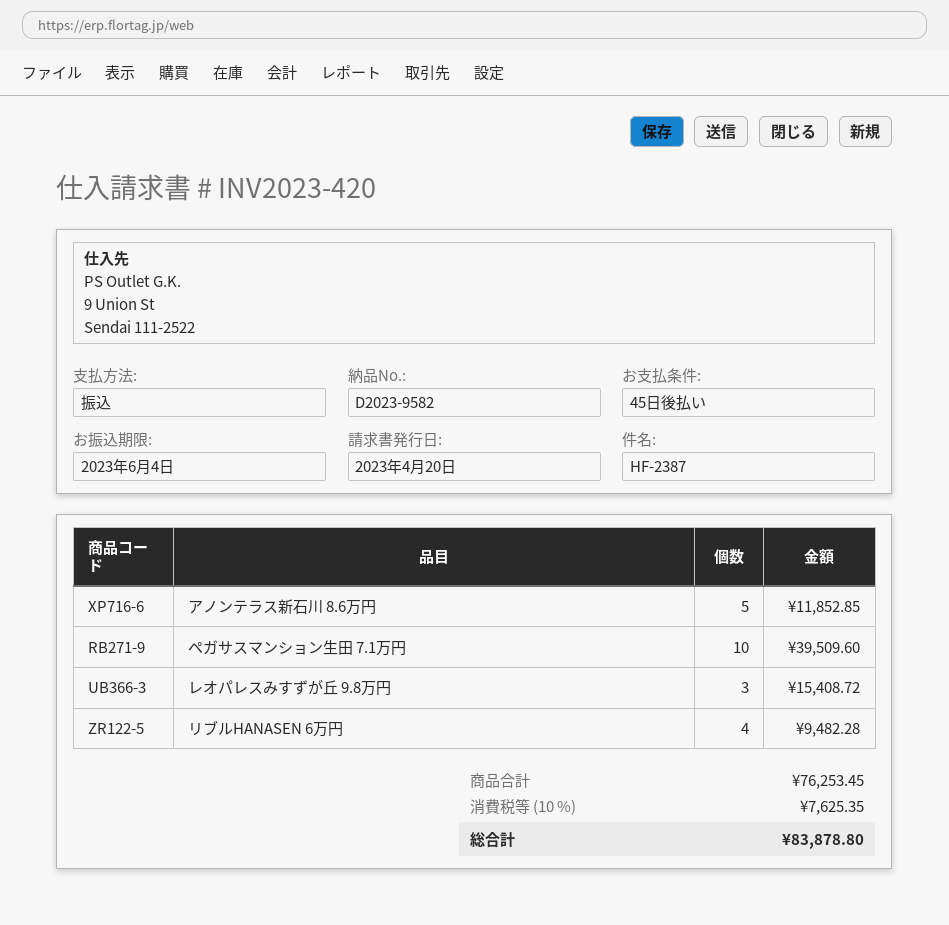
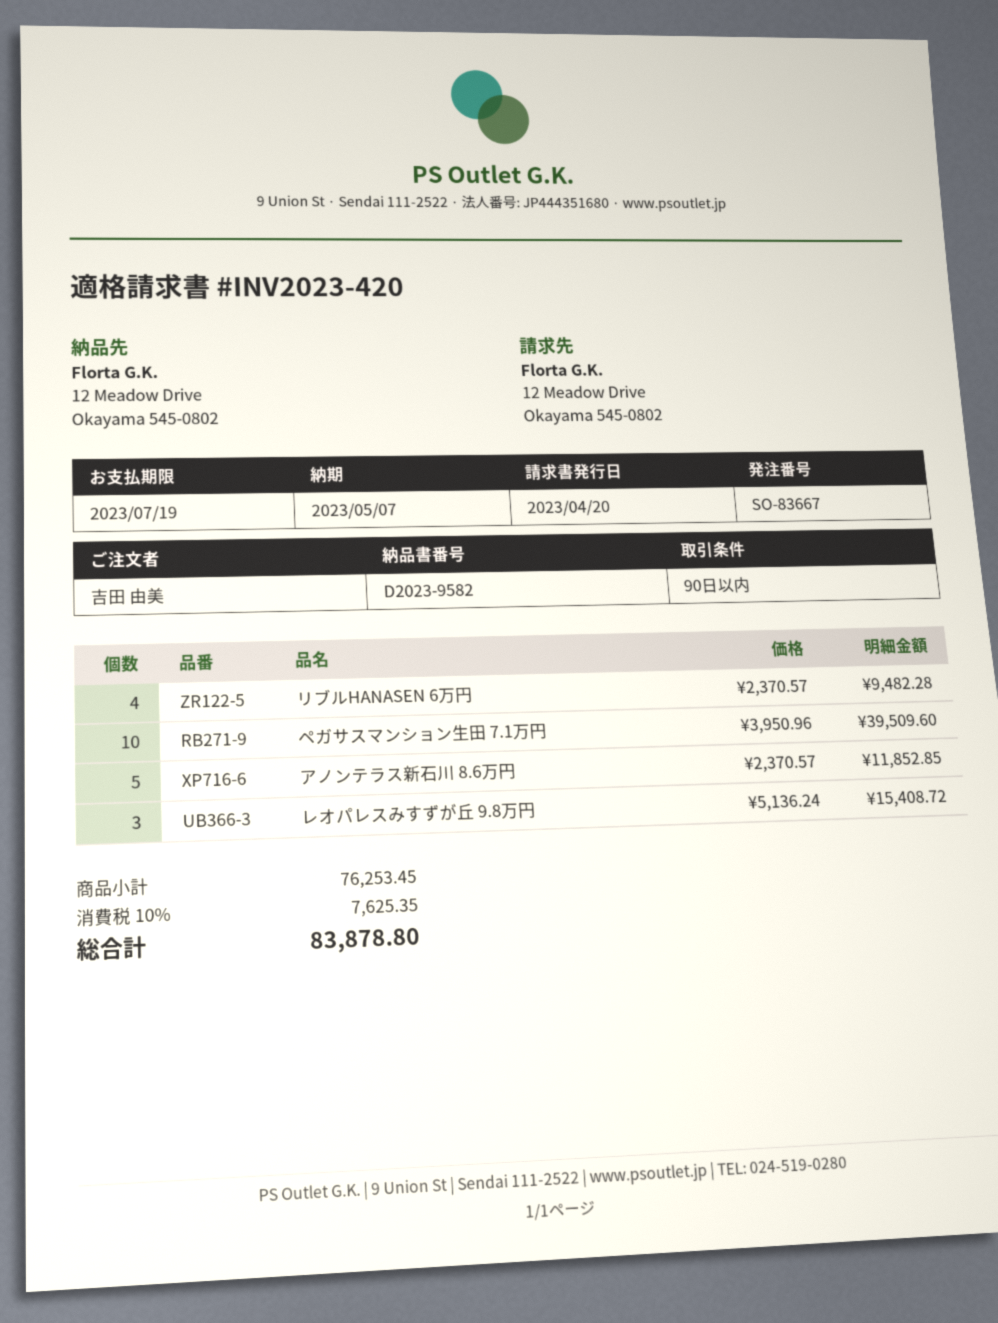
payment terms: 45 days -> 90 days
due date: 2023-06-04 -> 2023-07-19

